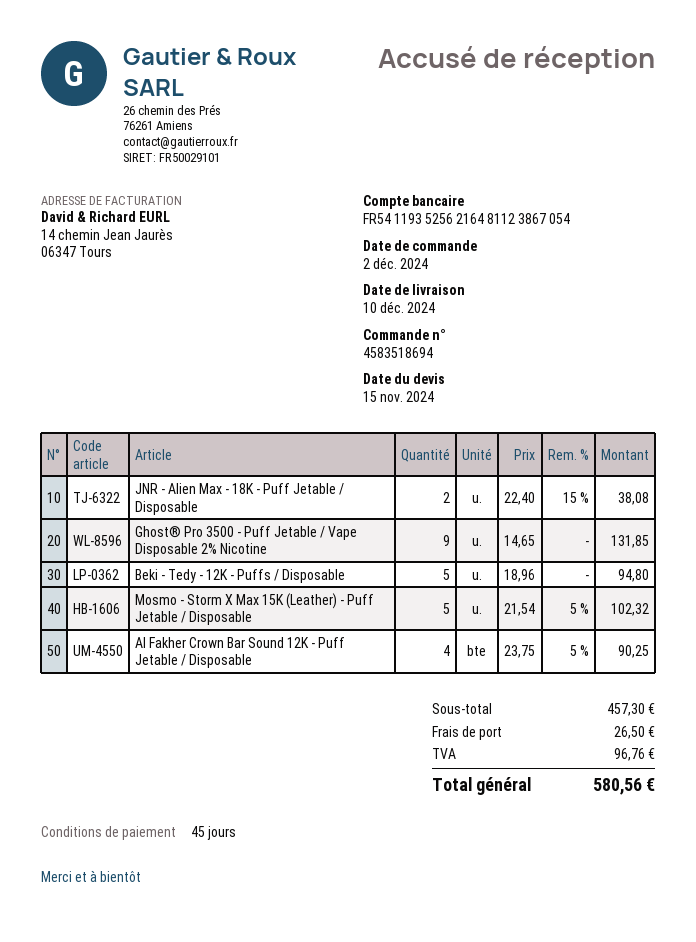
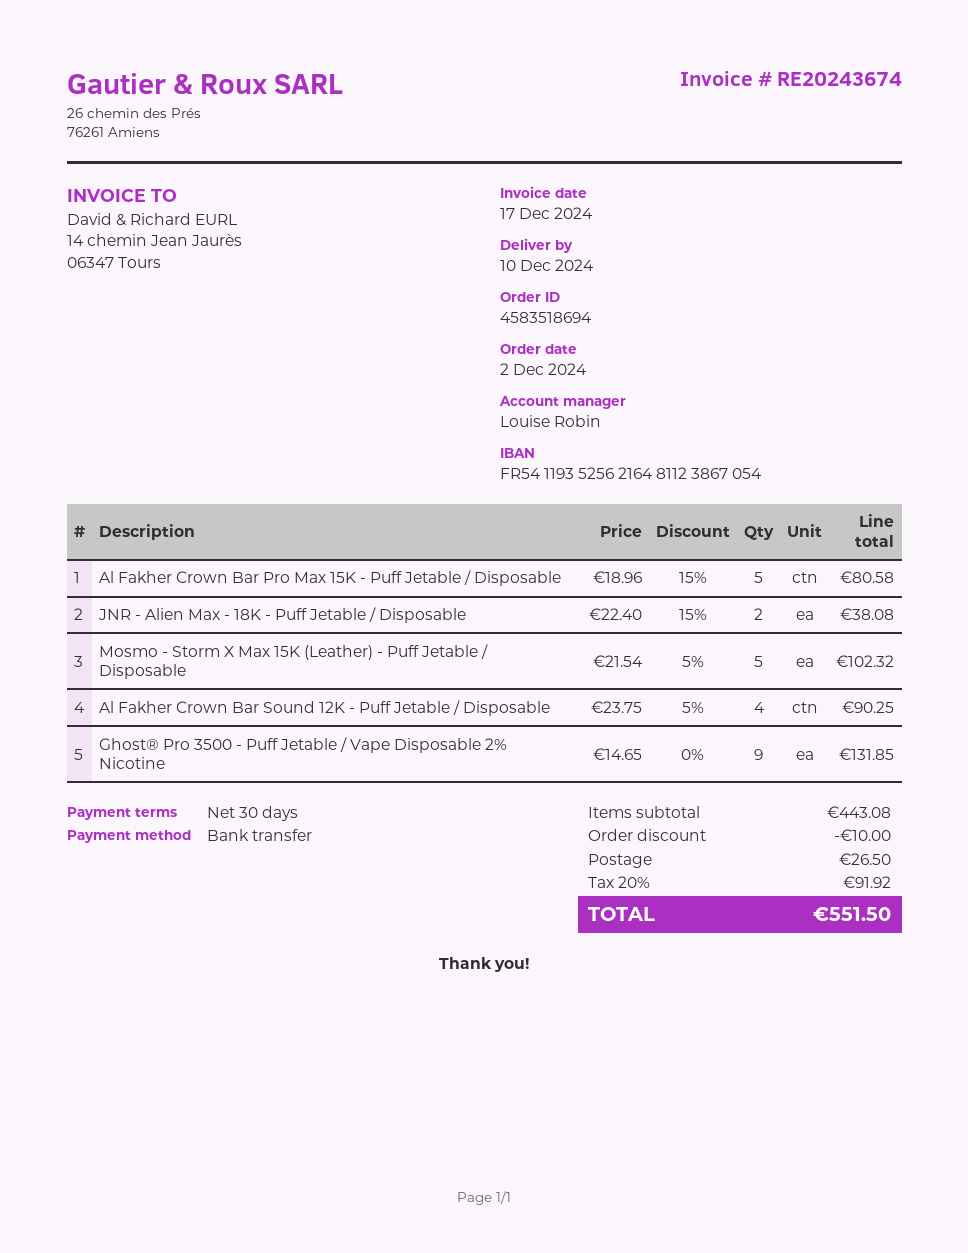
payment terms: 45 days -> 30 days
Beki - Tedy - 12K - Puffs / Disposable: 5 x 18.96 = 94.80 -> none
Al Fakher Crown Bar Pro Max 15K - Puff Jetable / Disposable: none -> 5 x 18.96 - 15% = 80.58
subtotal: 457.30 -> 443.08
discount: none -> 10.00
tax: 96.76 -> 91.92
total: 580.56 -> 551.50

